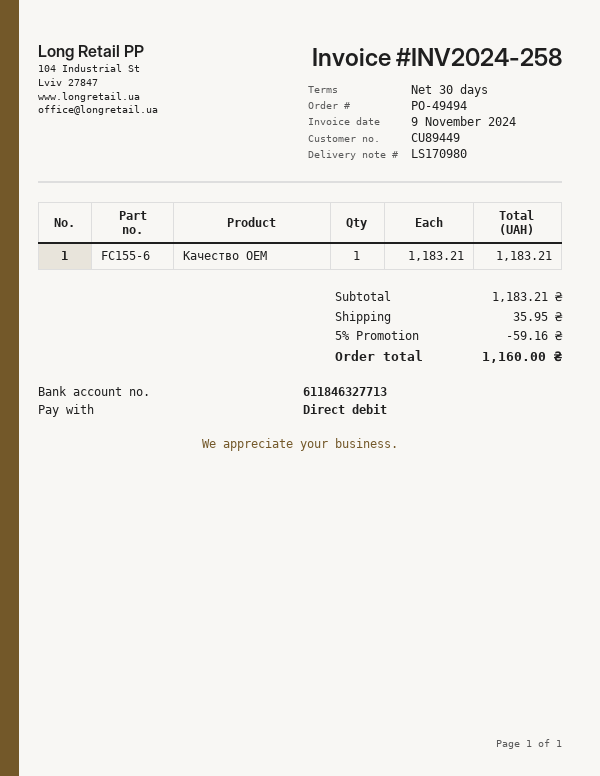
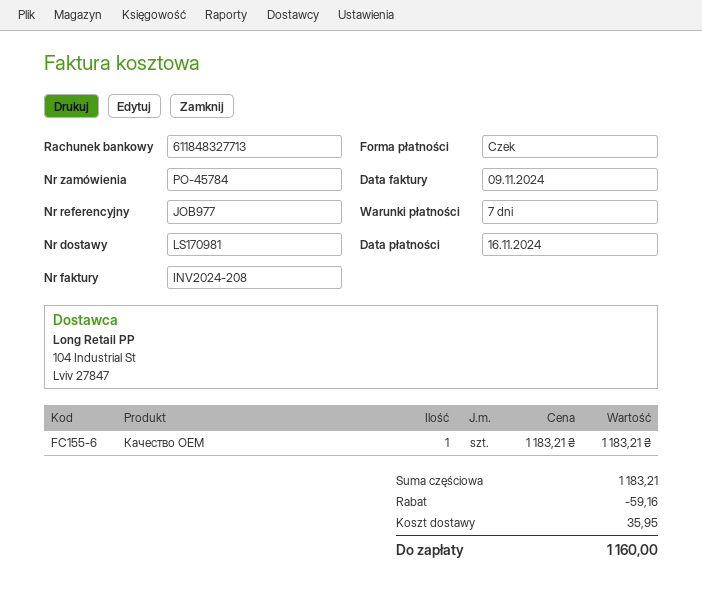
order number: PO-49494 -> PO-45784
delivery note number: LS170980 -> LS170981
invoice number: INV2024-258 -> INV2024-208
payment terms: 30 days -> 7 days
payment method: direct debit -> cheque
bank account: 611846327713 -> 611848327713

